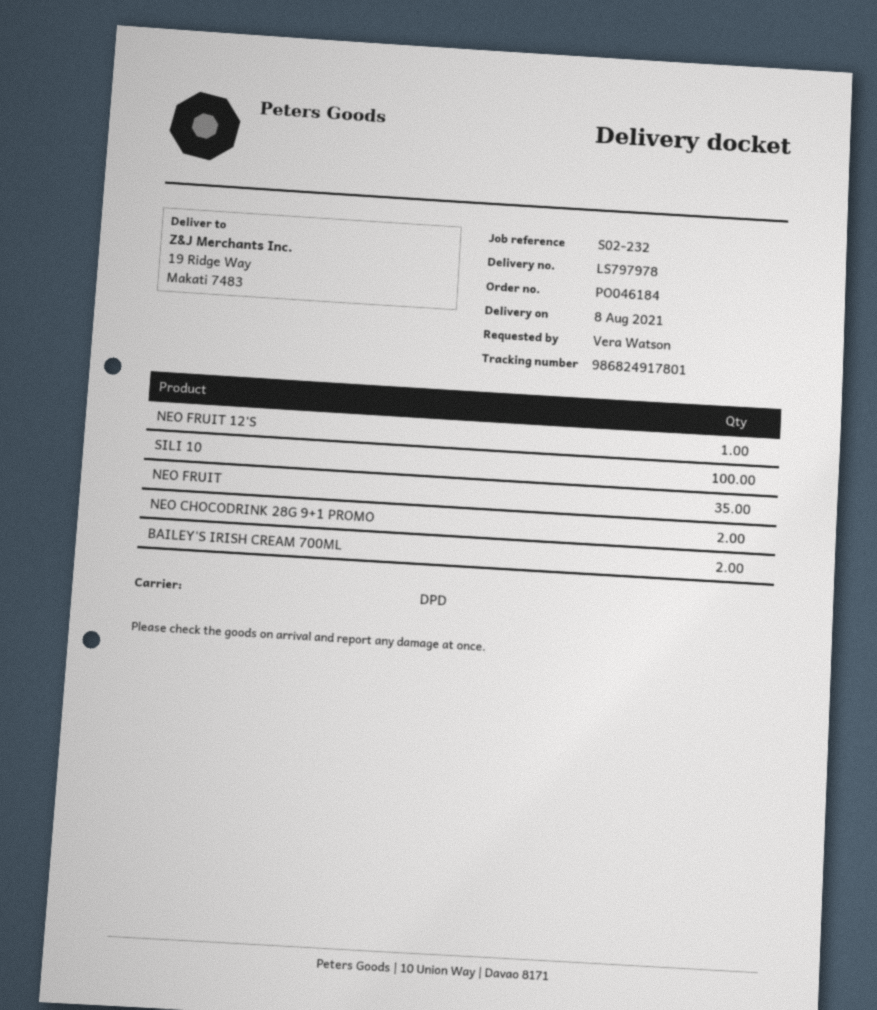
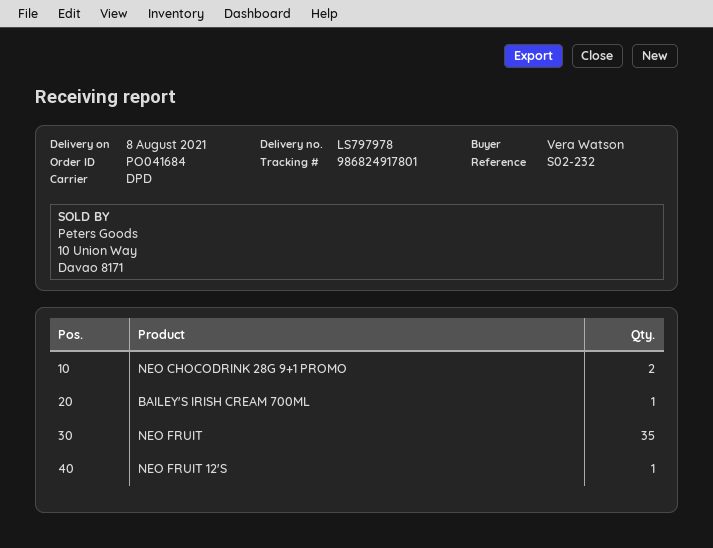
order number: PO046184 -> PO041684
SILI 10: 100 -> none
BAILEY'S IRISH CREAM 700ML: 2 -> 1

